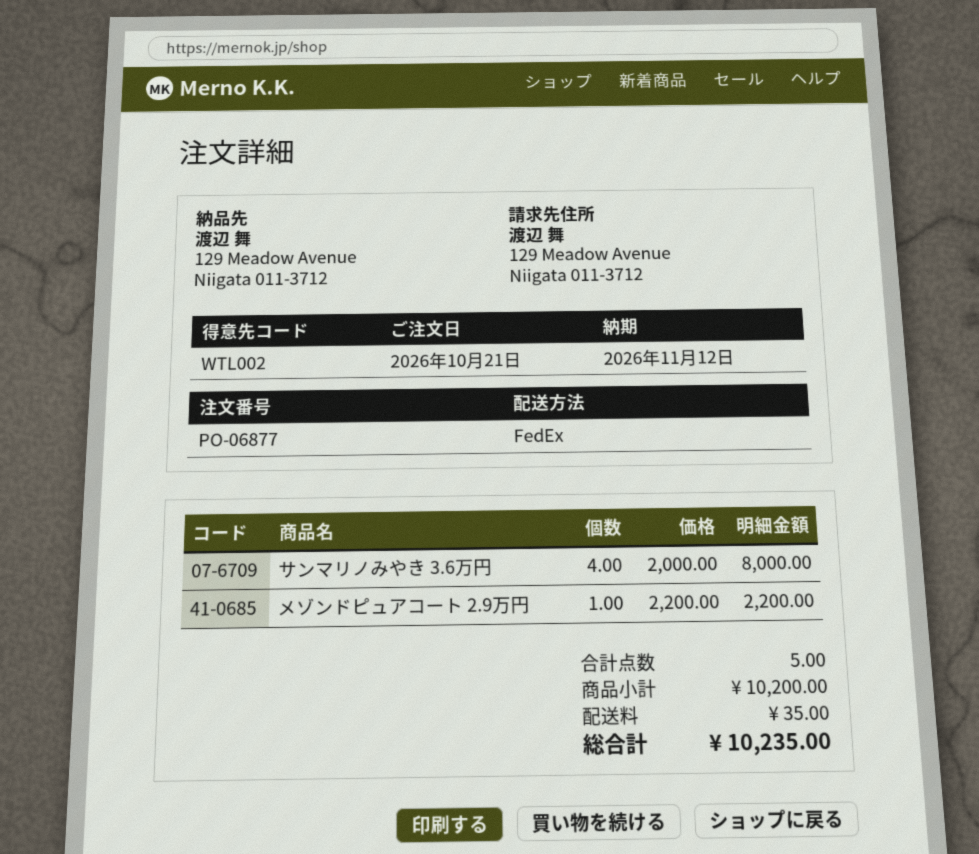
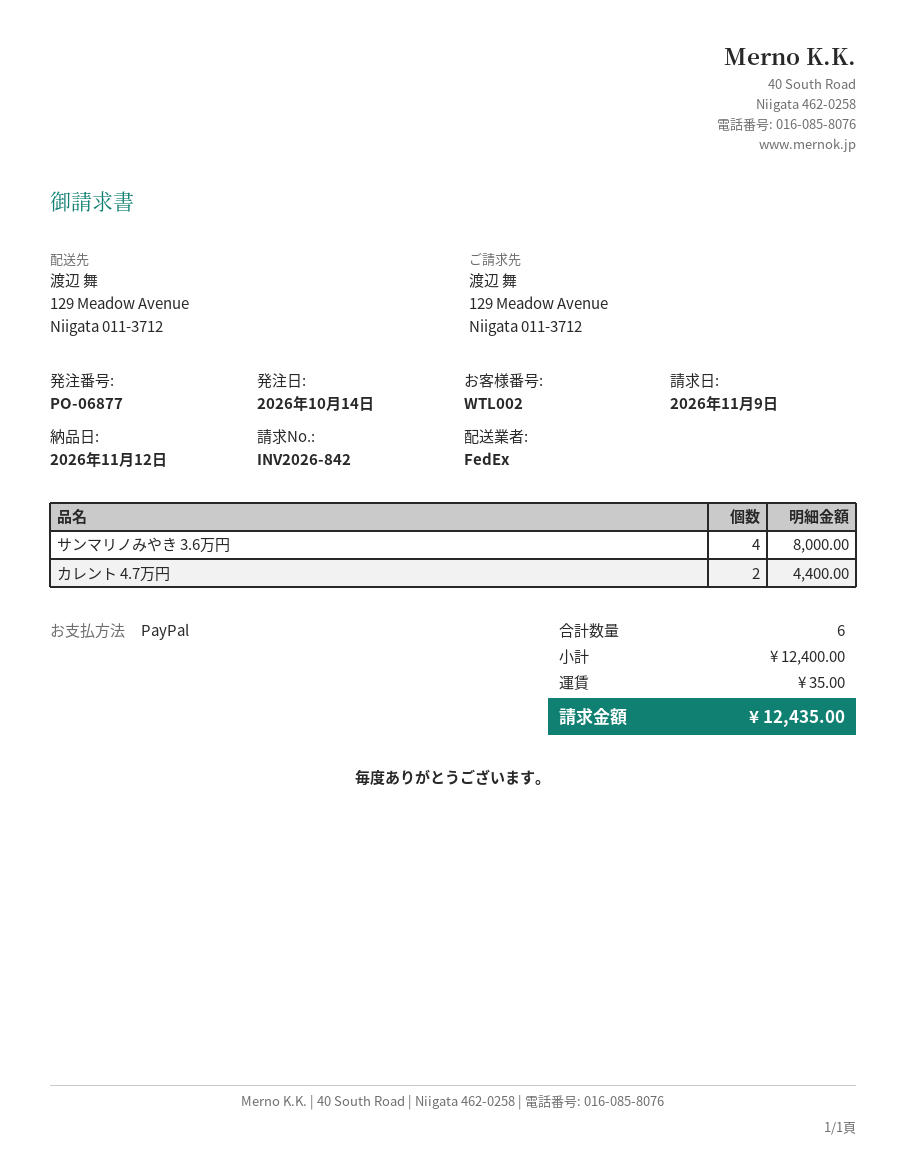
order date: 2026-10-21 -> 2026-10-14
メゾンドピュアコート 2.9万円: 1 for 2200.00 -> none
カレント 4.7万円: none -> 2 for 4400.00
total quantity: 5 -> 6
subtotal: 10200.00 -> 12400.00
total: 10235.00 -> 12435.00

